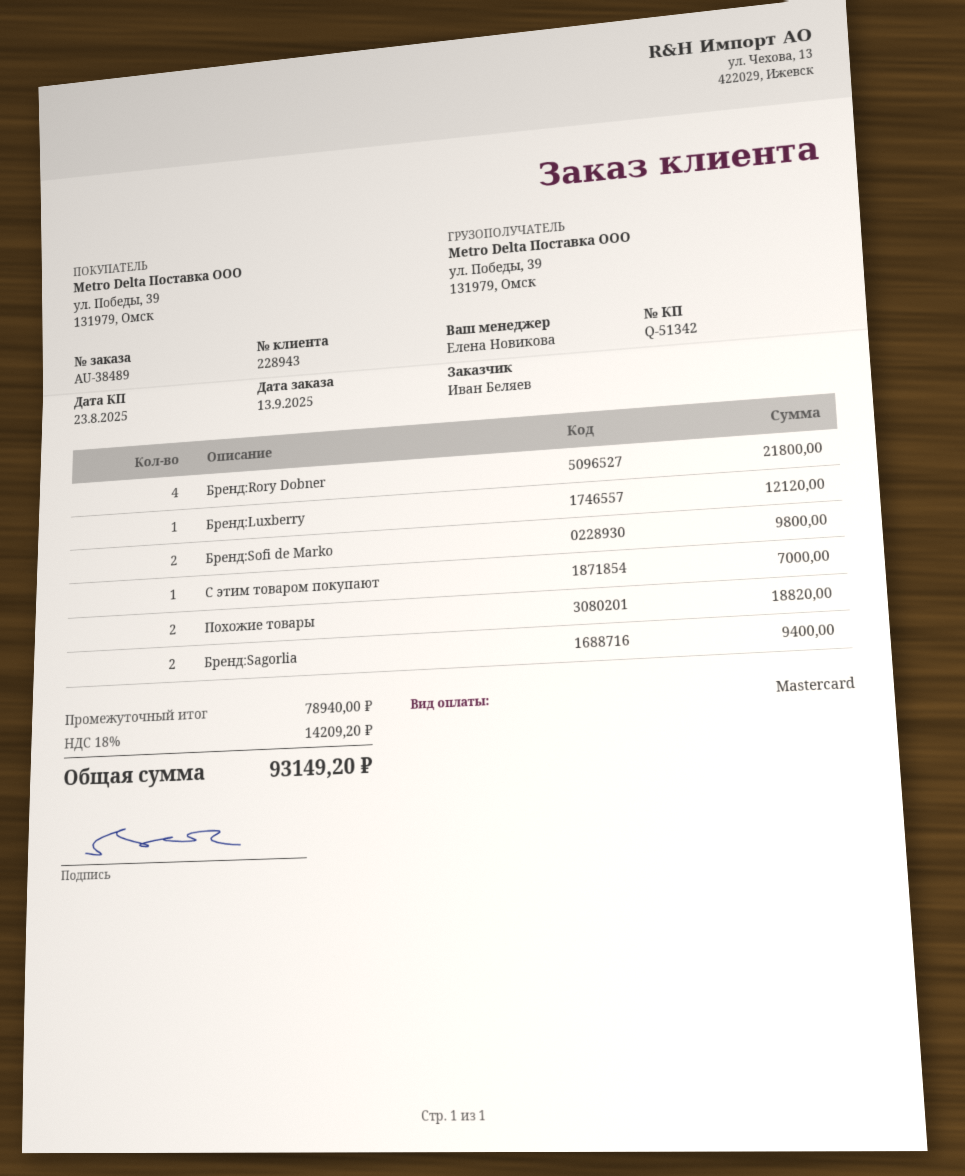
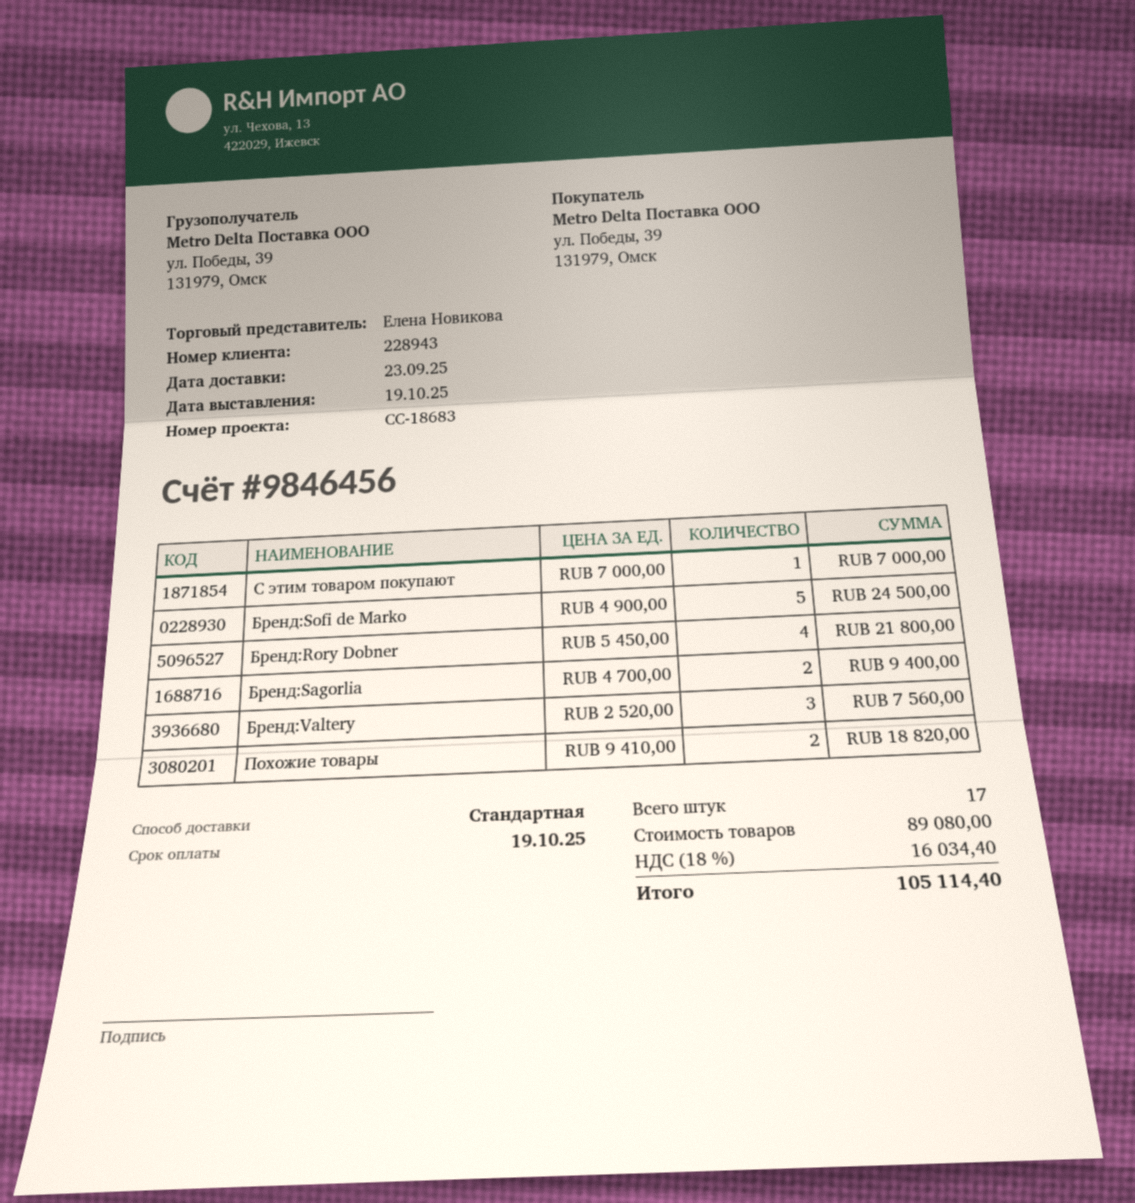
Бренд:Luxberry: 1 for 12120.00 -> none
Бренд:Sofi de Marko: 2 for 9800.00 -> 5 for 24500.00
Бренд:Valtery: none -> 3 for 7560.00
subtotal: 78940.00 -> 89080.00
tax: 18% = 14209.20 -> 18% = 16034.40
total: 93149.20 -> 105114.40

